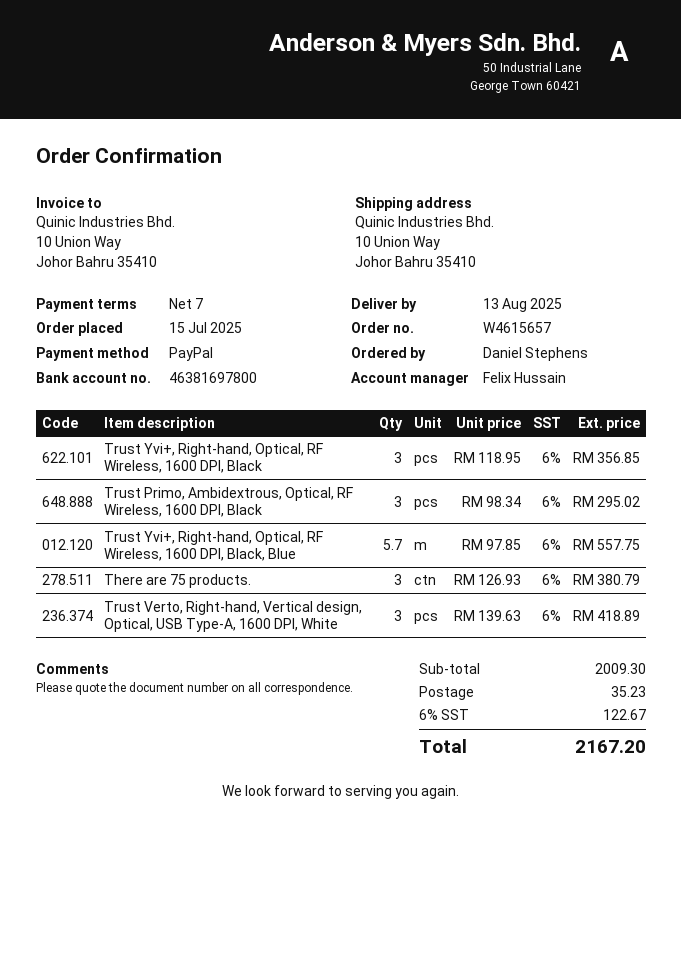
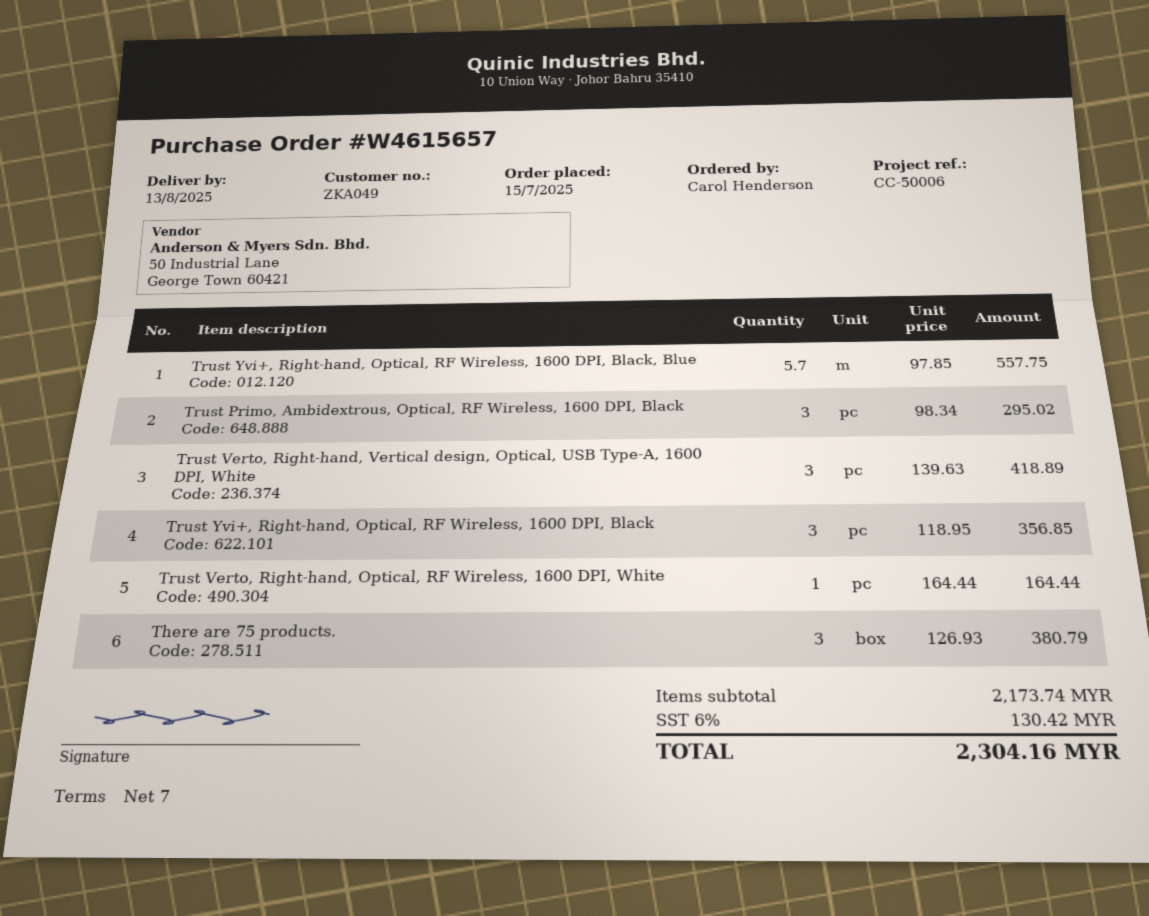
ordered by: Daniel Stephens -> Carol Henderson
Trust Verto, Right-hand, Optical, RF Wireless, 1600 DPI, White: none -> 1 x 164.44 = 164.44
subtotal: 2009.30 -> 2173.74
shipping: 35.23 -> none
tax: 6% = 122.67 -> 6% = 130.42
total: 2167.20 -> 2304.16

